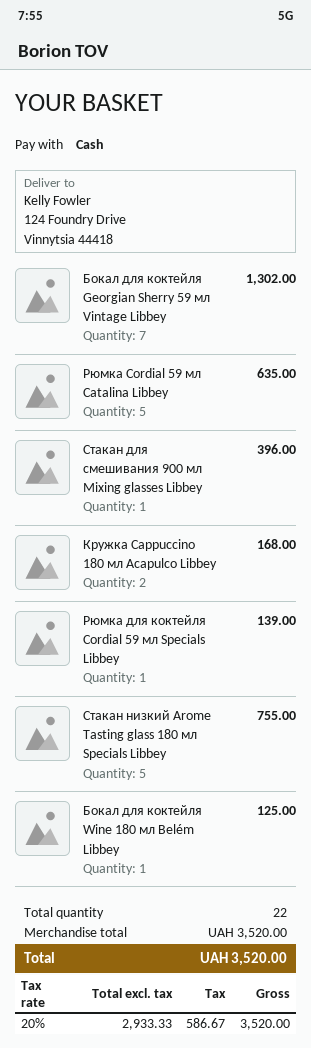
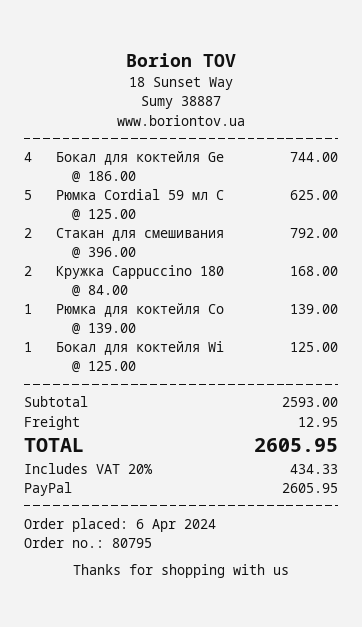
payment method: cash -> PayPal
Бокал для коктейля Georgian Sherry 59 мл Vintage Libbey: 7 for 1302.00 -> 4 for 744.00
Рюмка Cordial 59 мл Catalina Libbey: 5 for 635.00 -> 5 for 625.00
Стакан для смешивания 900 мл Mixing glasses Libbey: 1 for 396.00 -> 2 for 792.00
Стакан низкий Arome Tasting glass 180 мл Specials Libbey: 5 for 755.00 -> none
subtotal: 3520.00 -> 2593.00
shipping: none -> 12.95
tax: 20% = 586.67 -> 20% = 434.33
total: 3520.00 -> 2605.95

